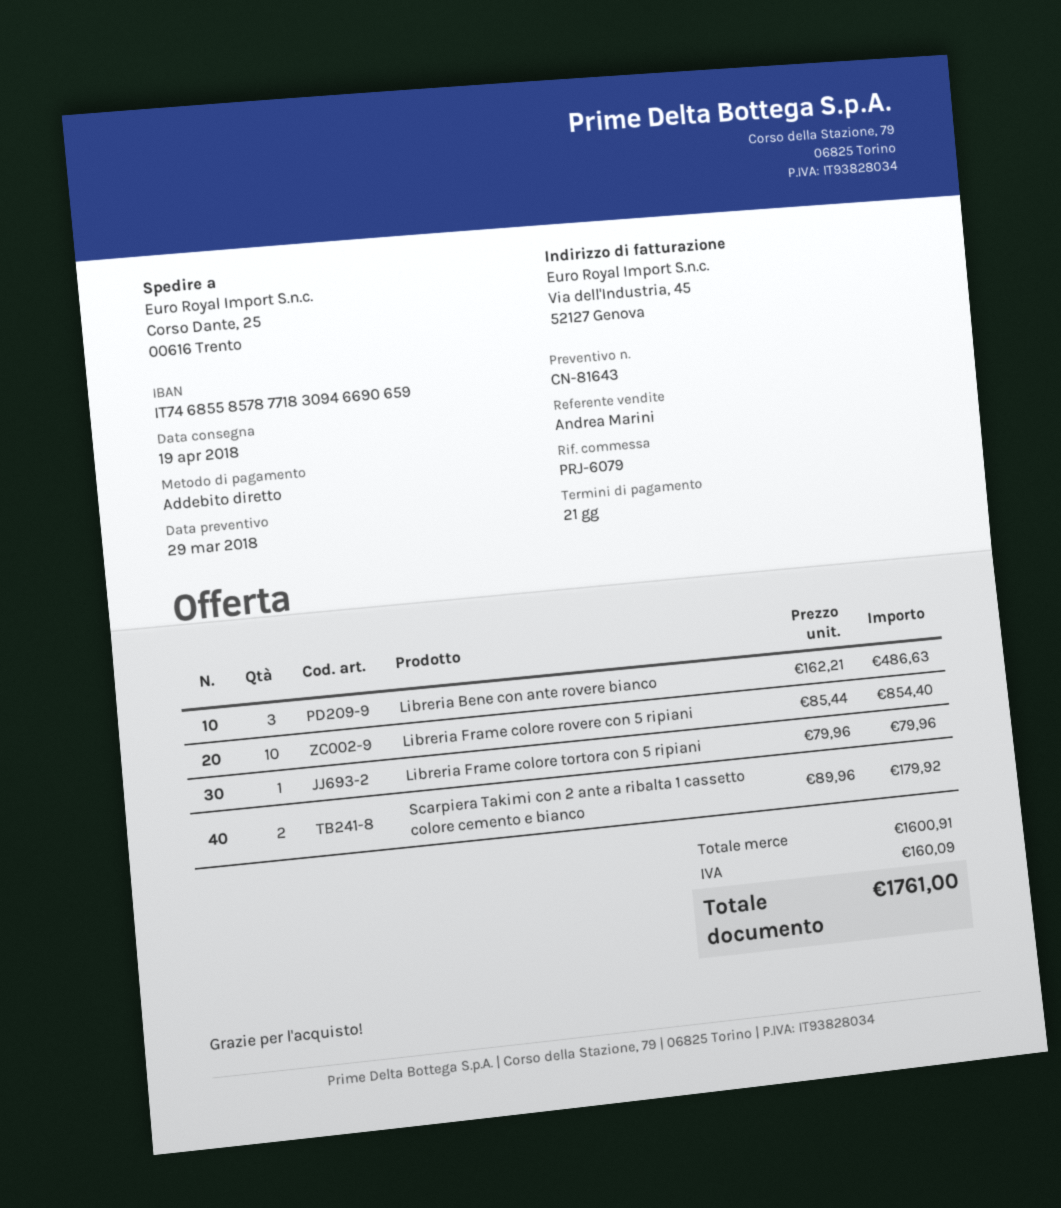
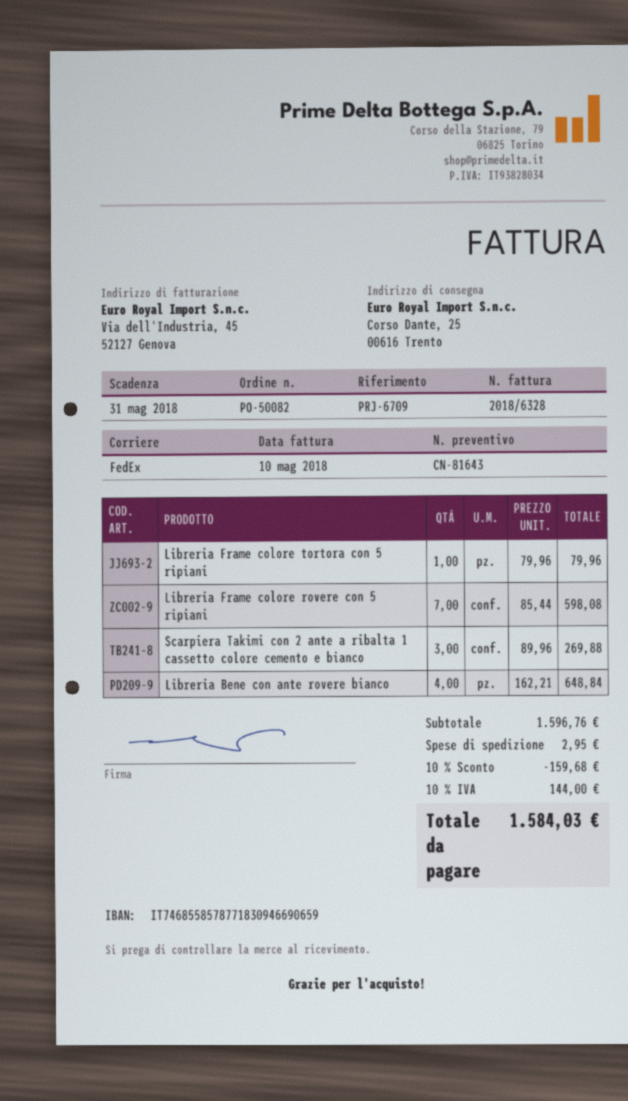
reference: PRJ-6079 -> PRJ-6709
Libreria Bene con ante rovere bianco: 3 x 162.21 = 486.63 -> 4 x 162.21 = 648.84
Libreria Frame colore rovere con 5 ripiani: 10 x 85.44 = 854.40 -> 7 x 85.44 = 598.08
Scarpiera Takimi con 2 ante a ribalta 1 cassetto colore cemento e bianco: 2 x 89.96 = 179.92 -> 3 x 89.96 = 269.88
subtotal: 1600.91 -> 1596.76
discount: none -> 10% = 159.68
shipping: none -> 2.95
tax: 160.09 -> 144.00
total: 1761.00 -> 1584.03

